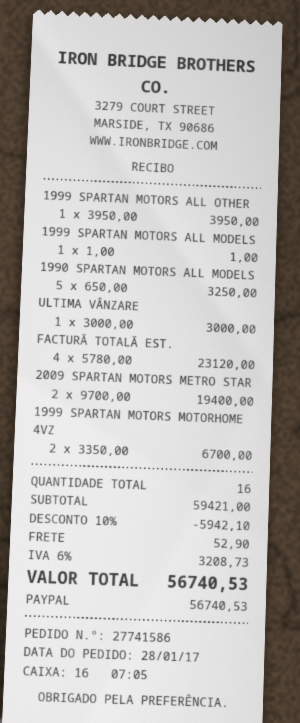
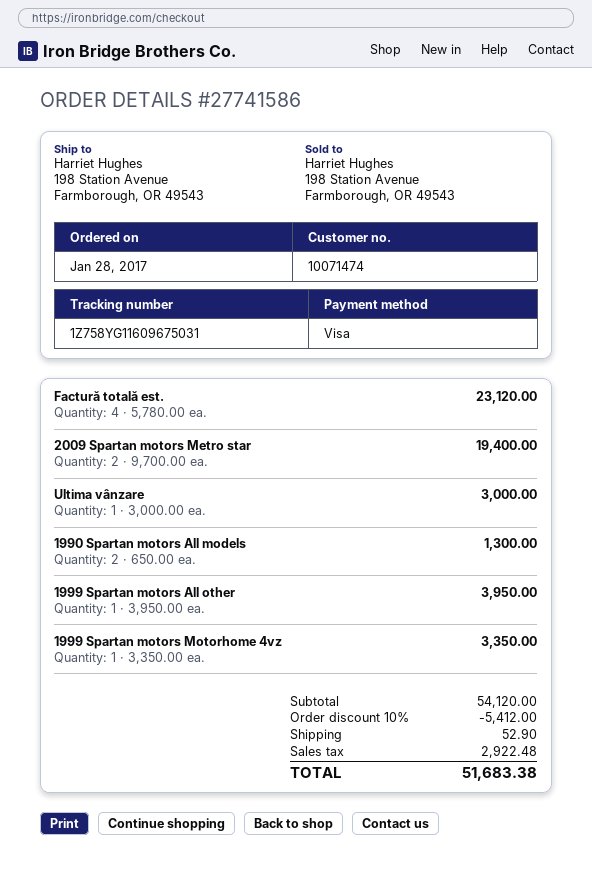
payment method: PayPal -> Visa
1999 SPARTAN MOTORS ALL MODELS: 1 x 1.00 = 1.00 -> none
1990 SPARTAN MOTORS ALL MODELS: 5 x 650.00 = 3250.00 -> 2 x 650.00 = 1300.00
1999 SPARTAN MOTORS MOTORHOME 4VZ: 2 x 3350.00 = 6700.00 -> 1 x 3350.00 = 3350.00
subtotal: 59421.00 -> 54120.00
discount: 10% = 5942.10 -> 10% = 5412.00
tax: 3208.73 -> 2922.48
total: 56740.53 -> 51683.38

